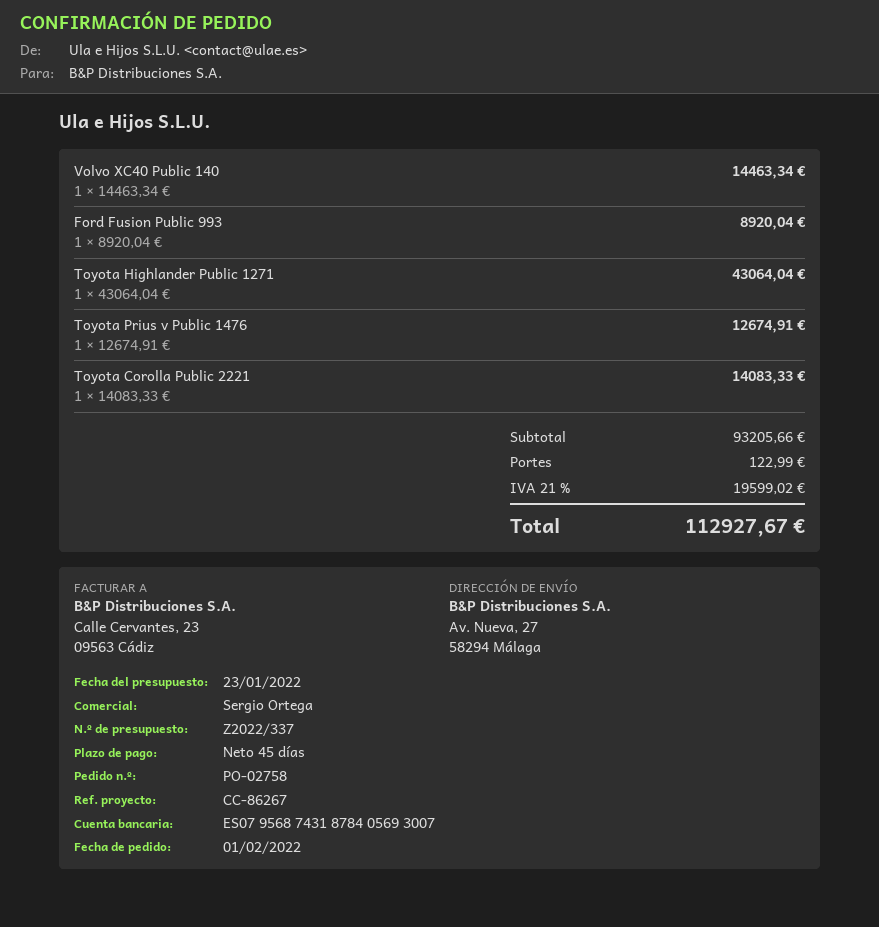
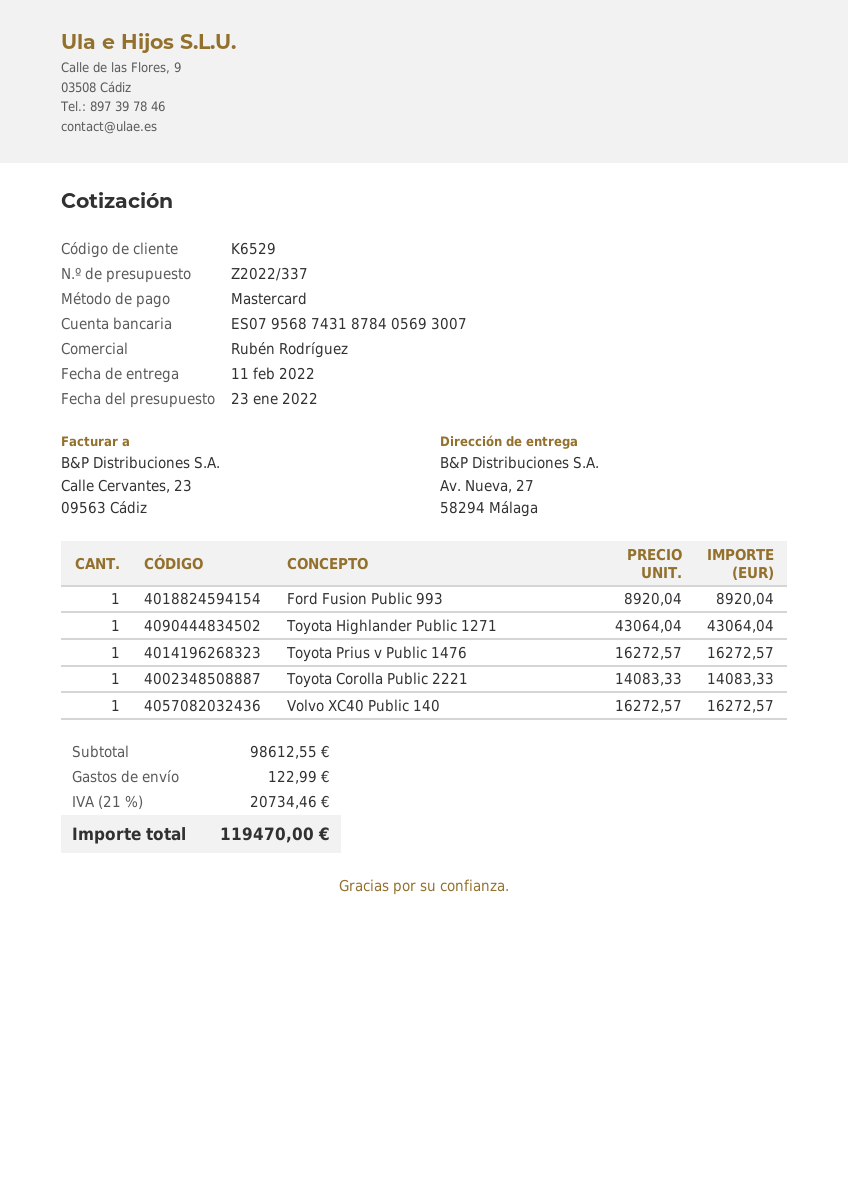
sales rep: Sergio Ortega -> Rubén Rodríguez
Volvo XC40 Public 140: 1 x 14463.34 = 14463.34 -> 1 x 16272.57 = 16272.57
Toyota Prius v Public 1476: 1 x 12674.91 = 12674.91 -> 1 x 16272.57 = 16272.57
subtotal: 93205.66 -> 98612.55
tax: 21% = 19599.02 -> 21% = 20734.46
total: 112927.67 -> 119470.00

